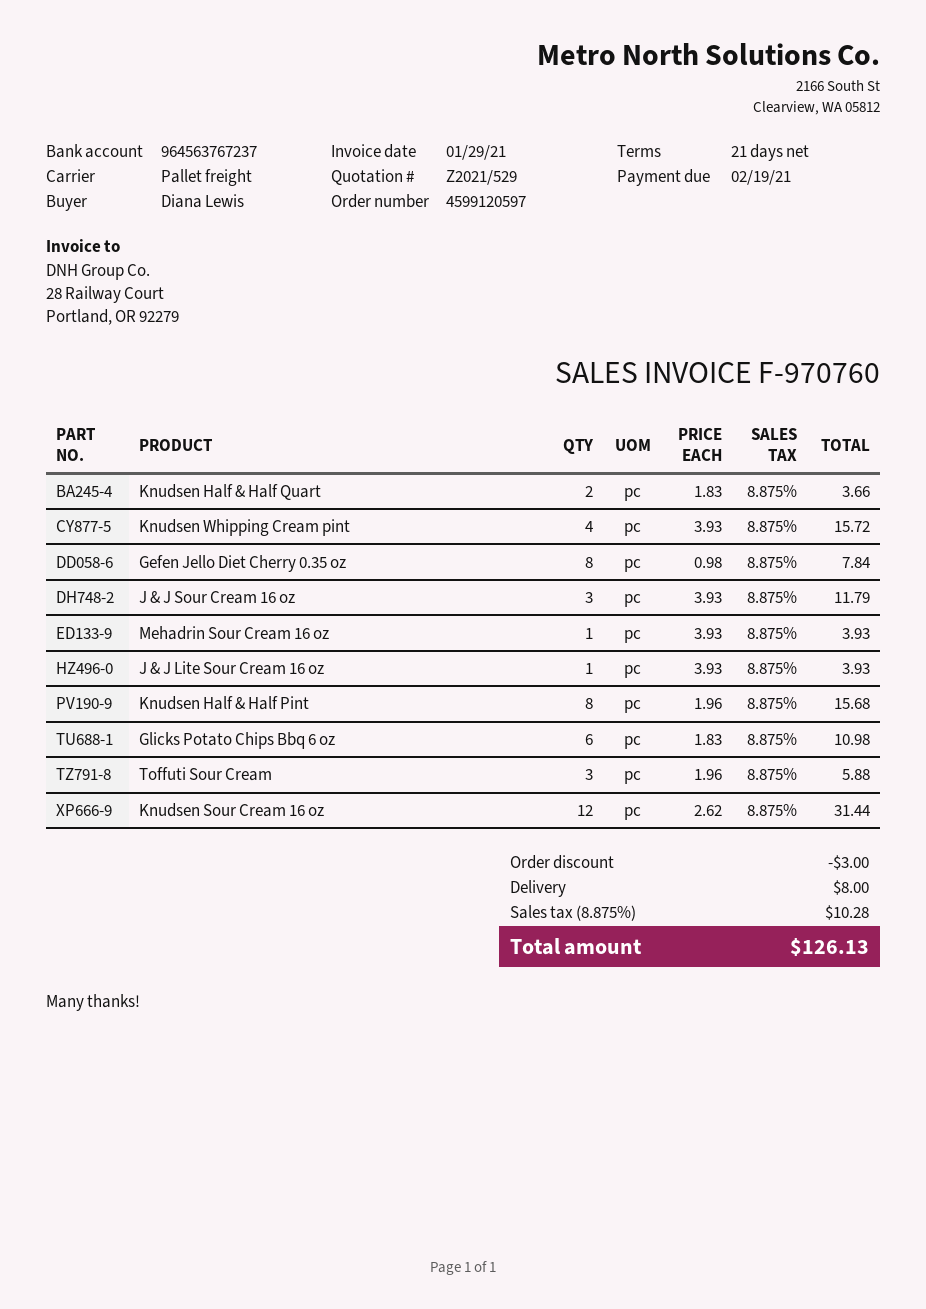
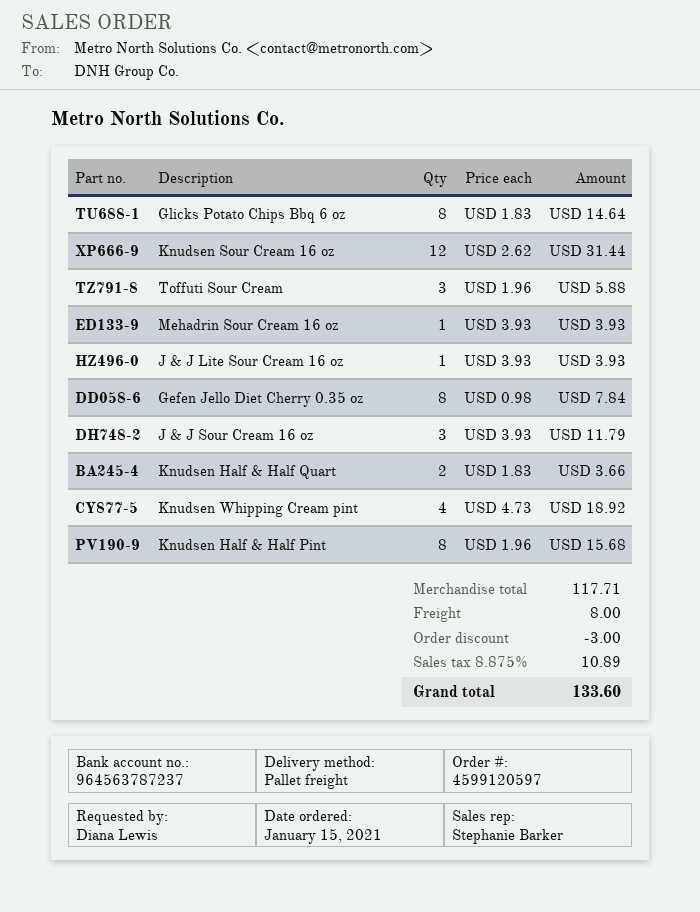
bank account: 964563767237 -> 964563787237
Knudsen Whipping Cream pint: 4 x 3.93 = 15.72 -> 4 x 4.73 = 18.92
Glicks Potato Chips Bbq 6 oz: 6 x 1.83 = 10.98 -> 8 x 1.83 = 14.64
tax: 8.875% = 10.28 -> 8.875% = 10.89
total: 126.13 -> 133.60

